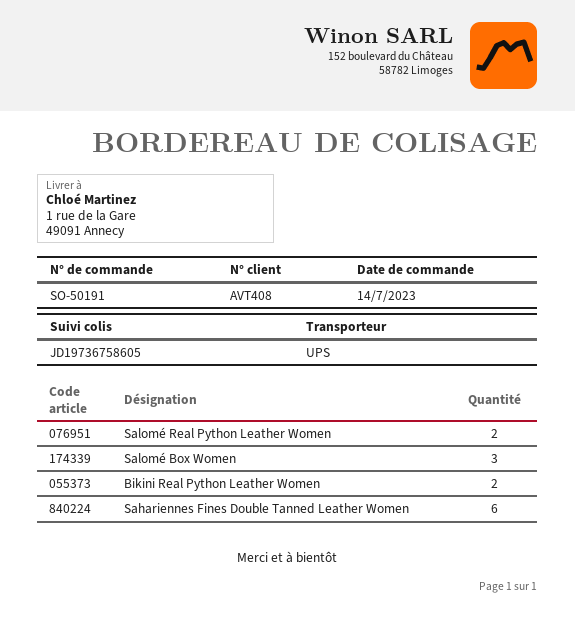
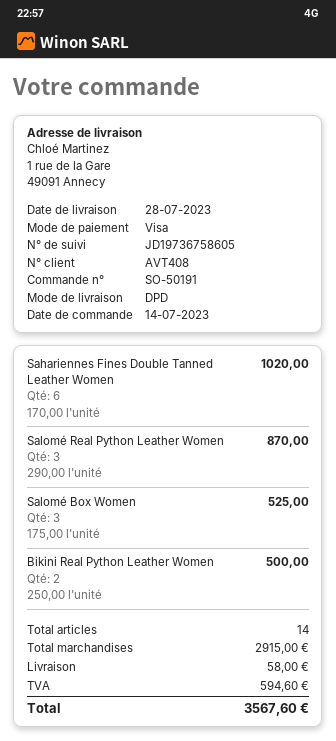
shipping method: UPS -> DPD
Salomé Real Python Leather Women: 2 -> 3

